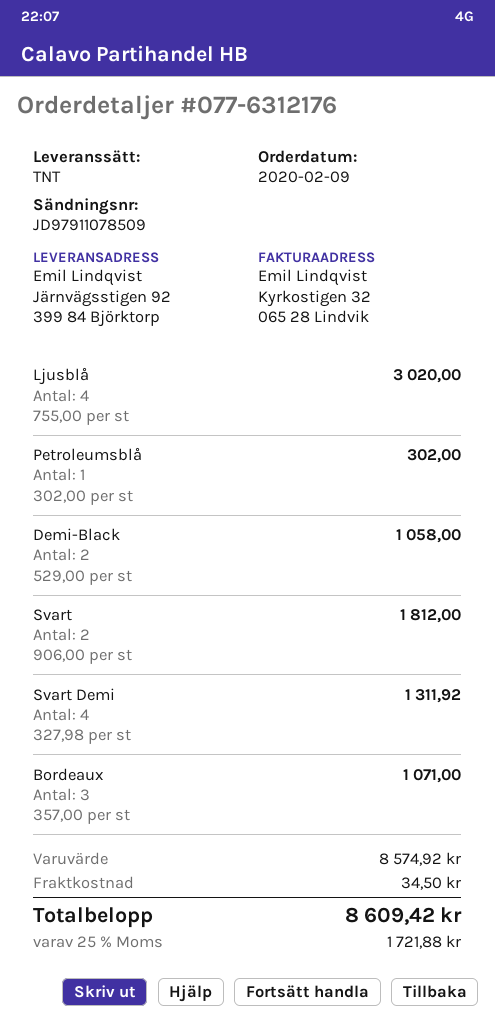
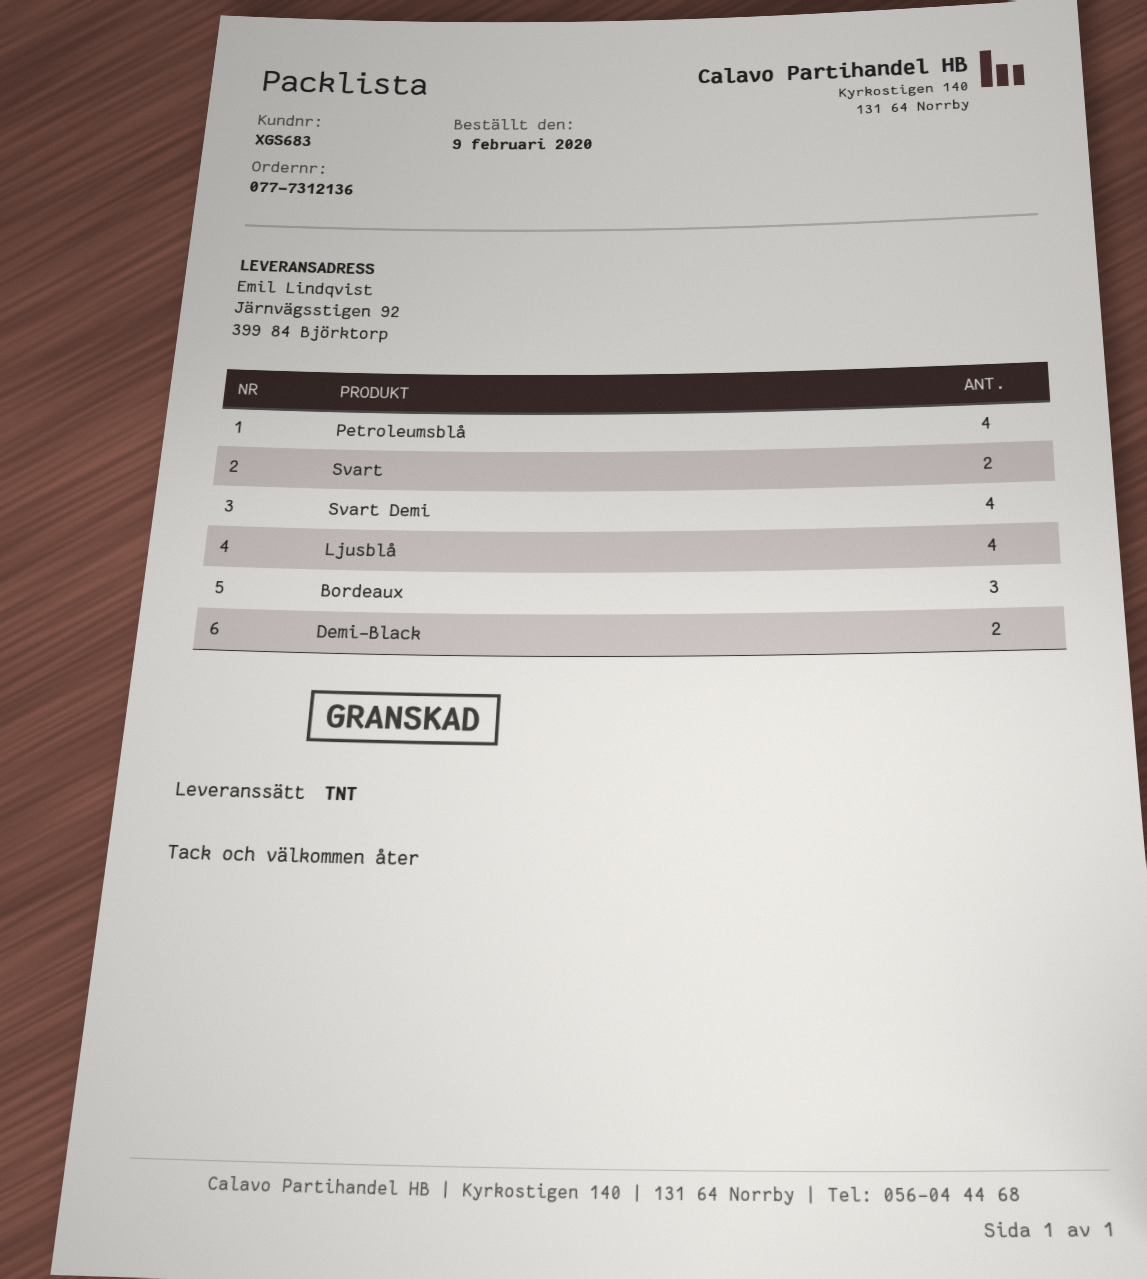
order number: 077-6312176 -> 077-7312136
Petroleumsblå: 1 -> 4

